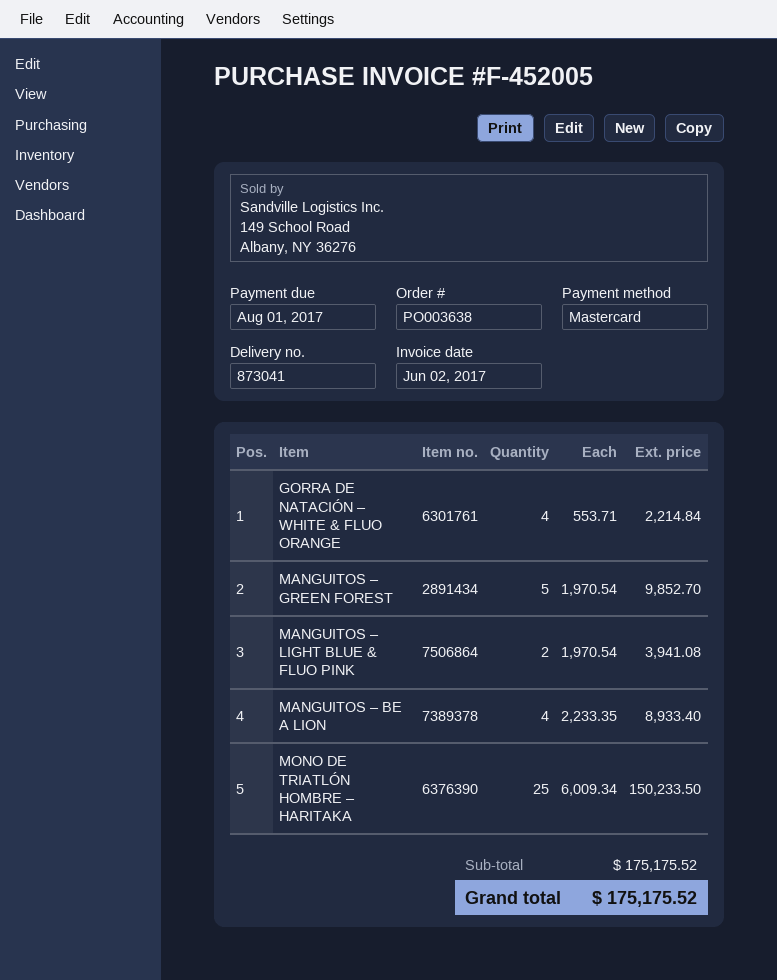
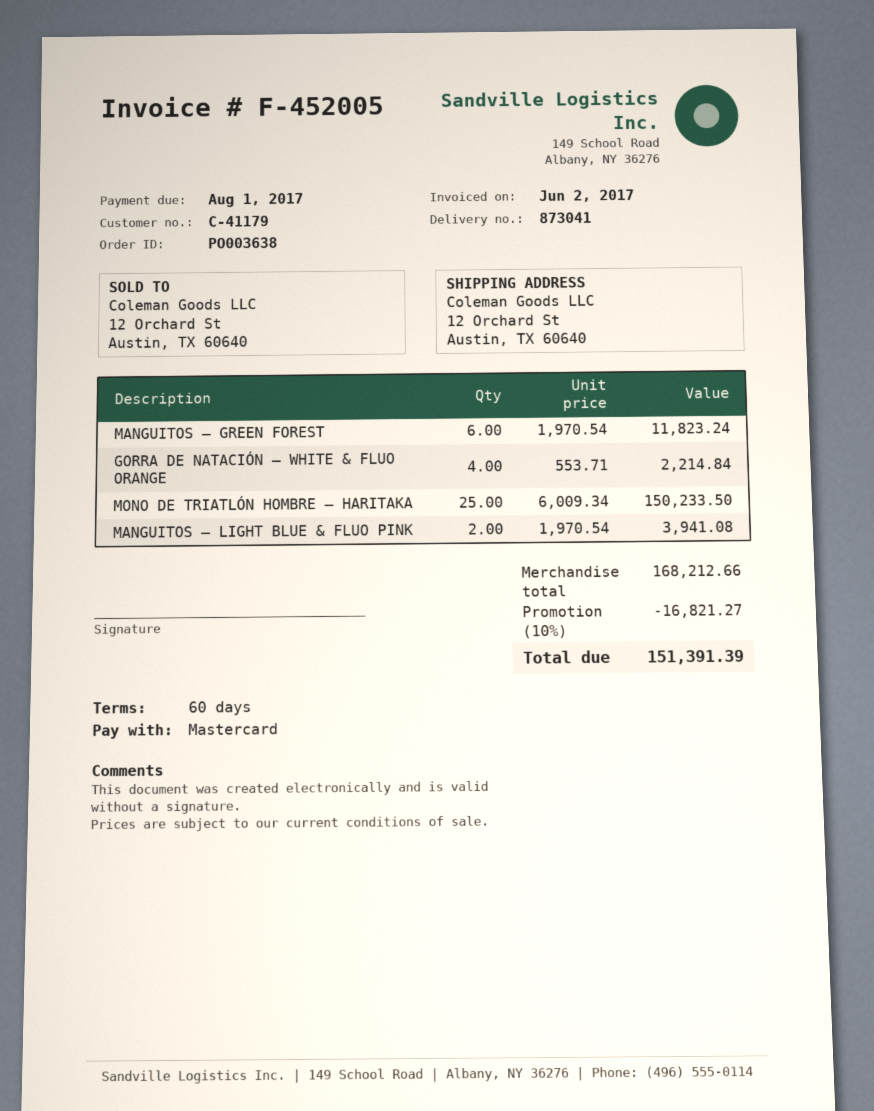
MANGUITOS – GREEN FOREST: 5 x 1970.54 = 9852.70 -> 6 x 1970.54 = 11823.24
MANGUITOS – BE A LION: 4 x 2233.35 = 8933.40 -> none
subtotal: 175175.52 -> 168212.66
discount: none -> 10% = 16821.27
total: 175175.52 -> 151391.39

